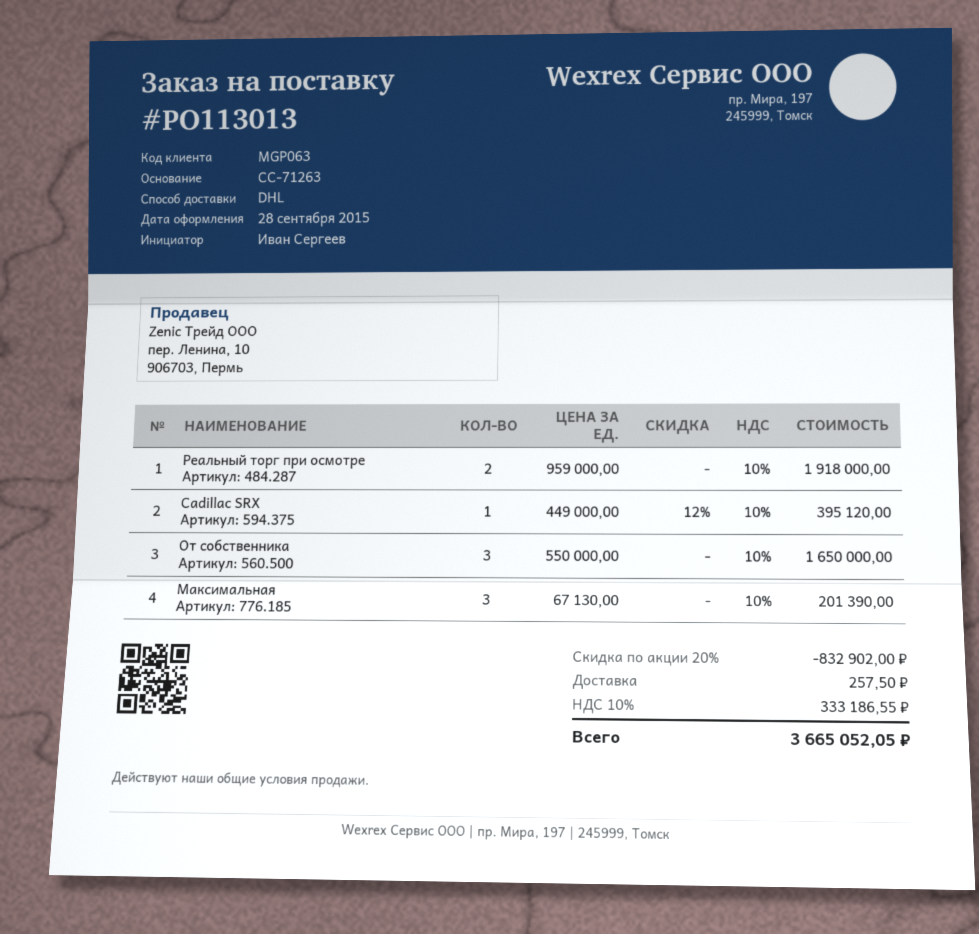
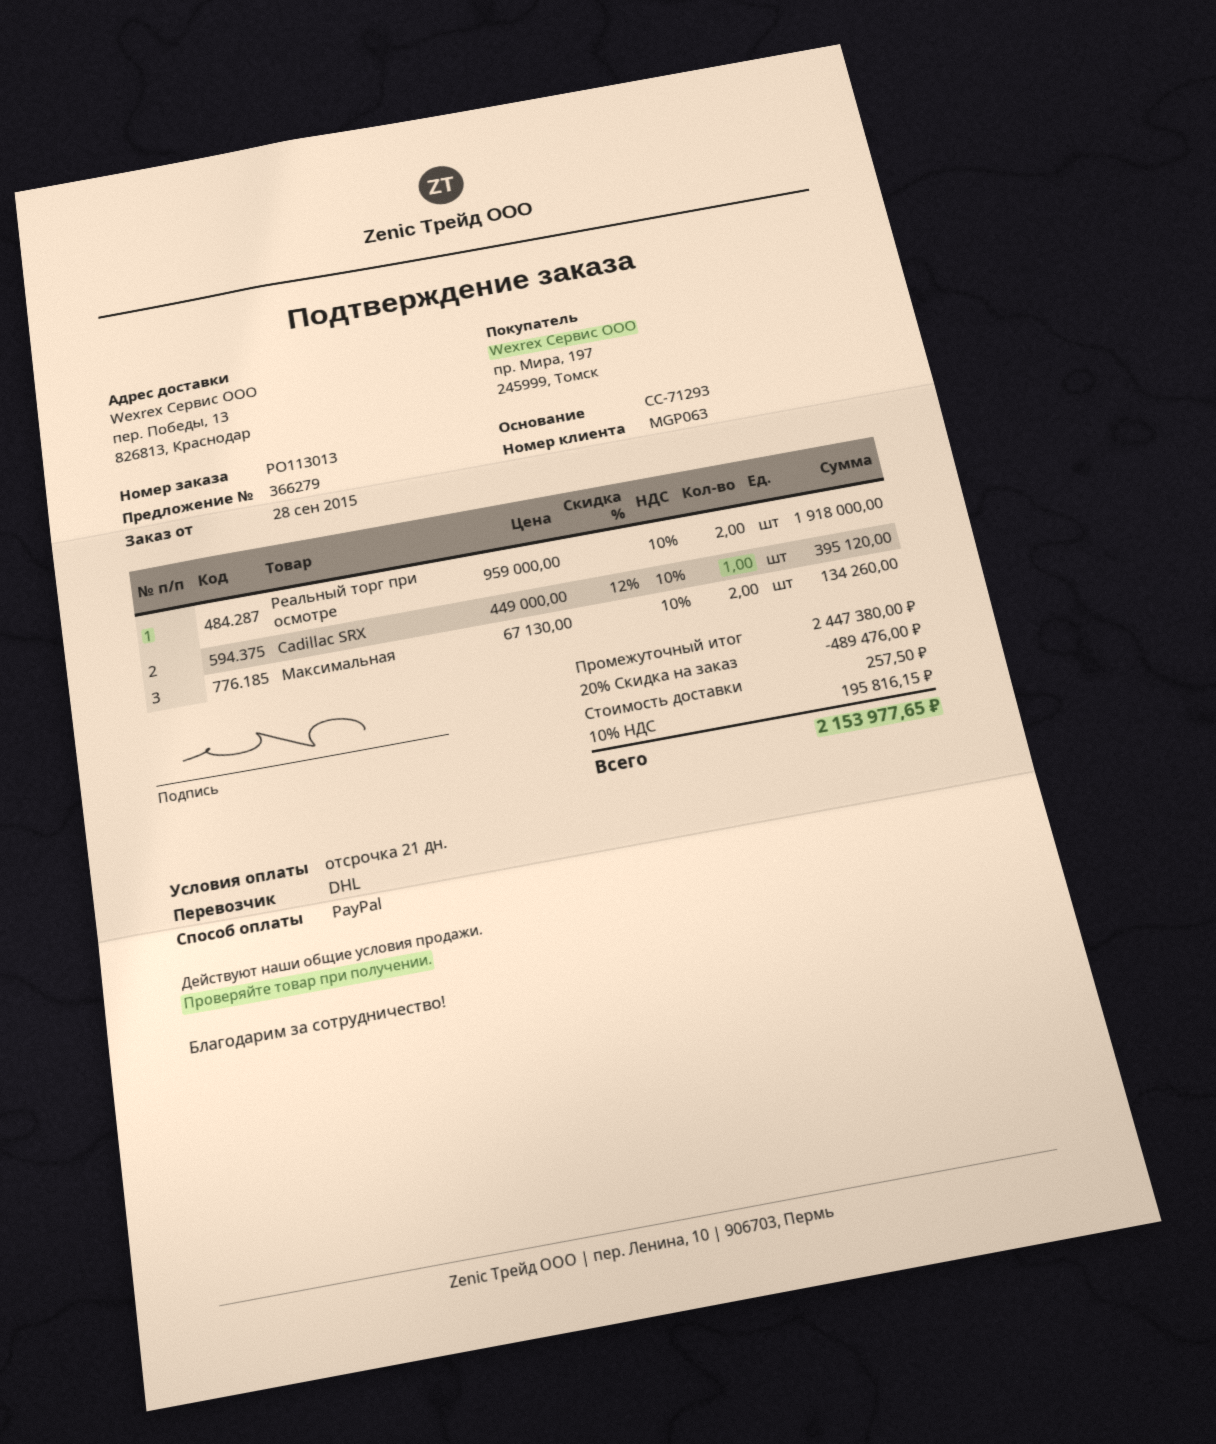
reference: CC-71263 -> CC-71293
От собственника: 3 x 550000.00 = 1650000.00 -> none
Максимальная: 3 x 67130.00 = 201390.00 -> 2 x 67130.00 = 134260.00
discount: 20% = 832902.00 -> 20% = 489476.00
tax: 10% = 333186.55 -> 10% = 195816.15
total: 3665052.05 -> 2153977.65

